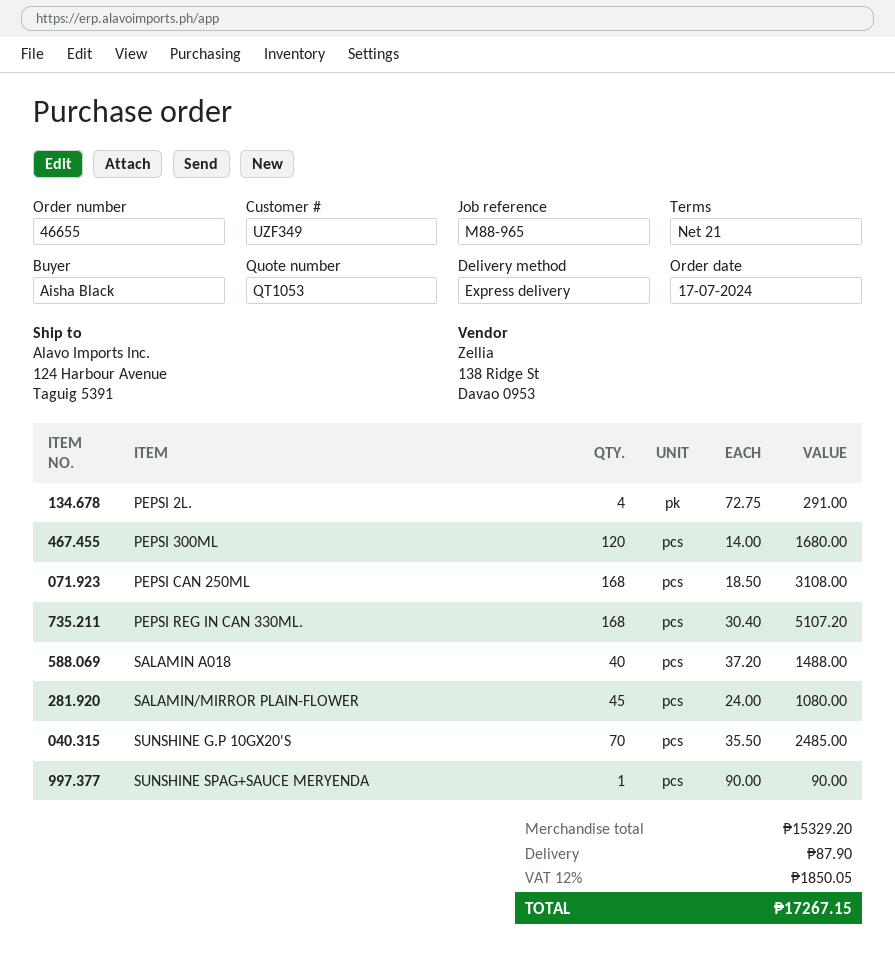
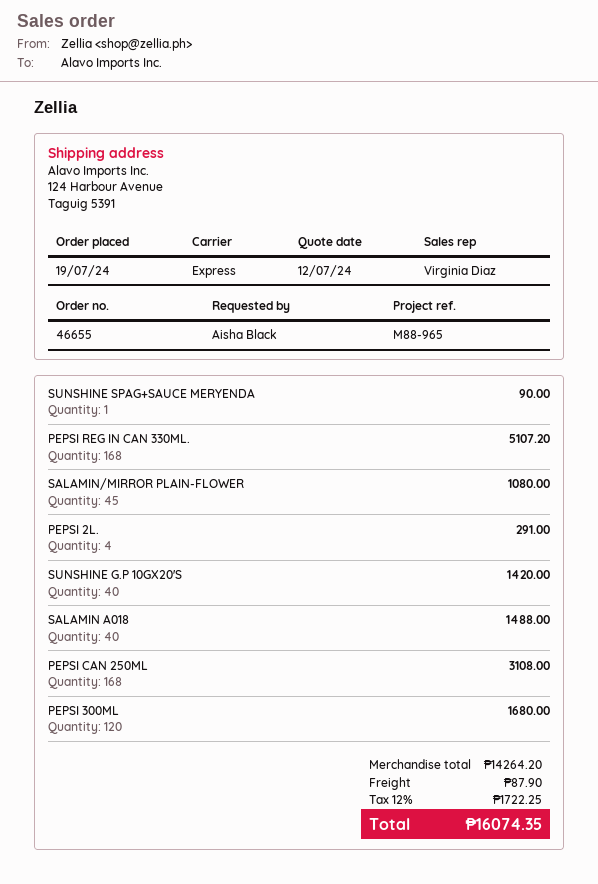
order date: 2024-07-17 -> 2024-07-19
SUNSHINE G.P 10GX20'S: 70 for 2485.00 -> 40 for 1420.00
subtotal: 15329.20 -> 14264.20
tax: 12% = 1850.05 -> 12% = 1722.25
total: 17267.15 -> 16074.35

